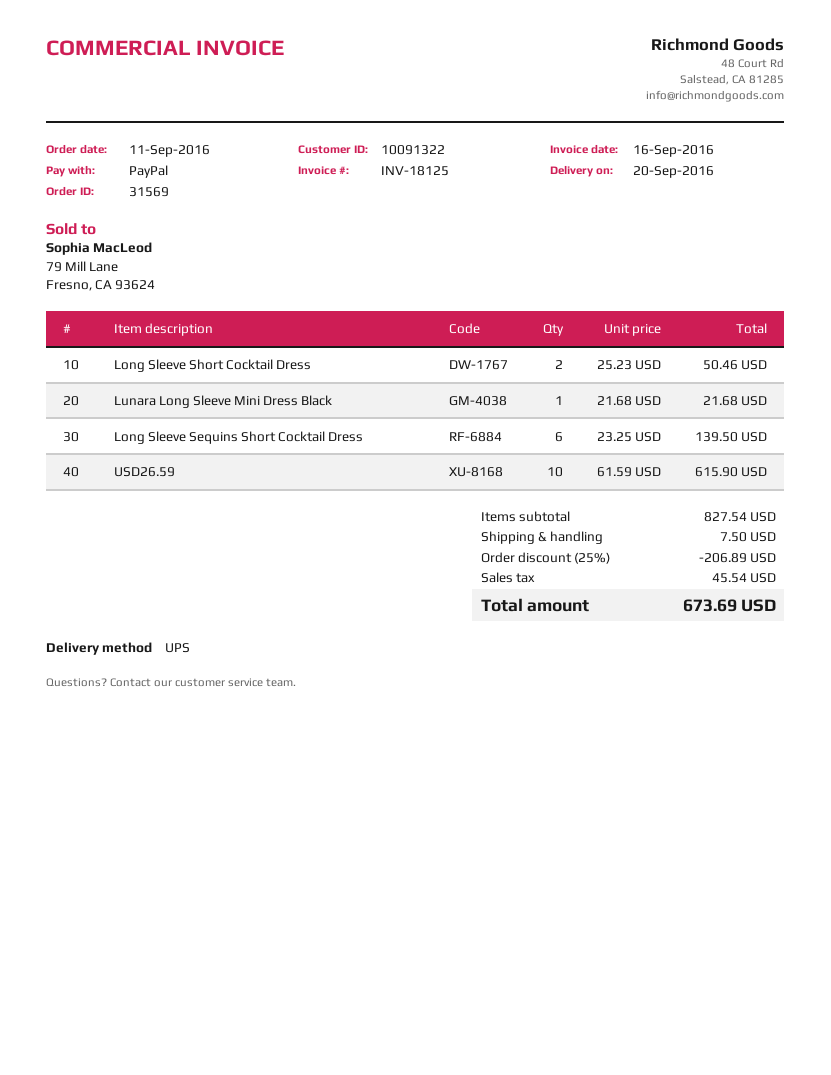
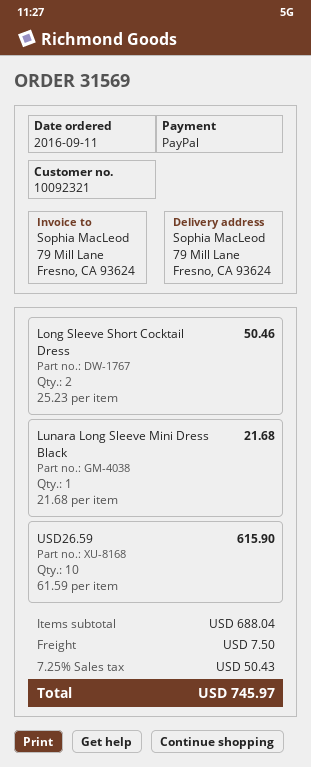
customer number: 10091322 -> 10092321
Long Sleeve Sequins Short Cocktail Dress: 6 x 23.25 = 139.50 -> none
subtotal: 827.54 -> 688.04
discount: 25% = 206.89 -> none
tax: 45.54 -> 50.43
total: 673.69 -> 745.97

